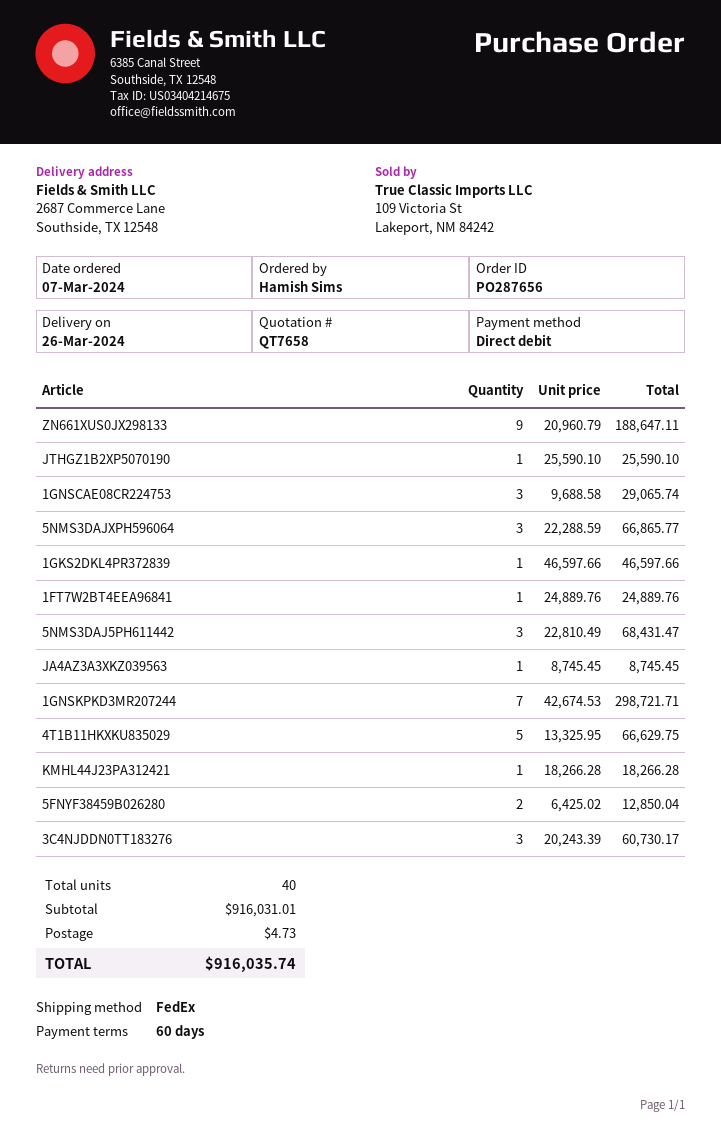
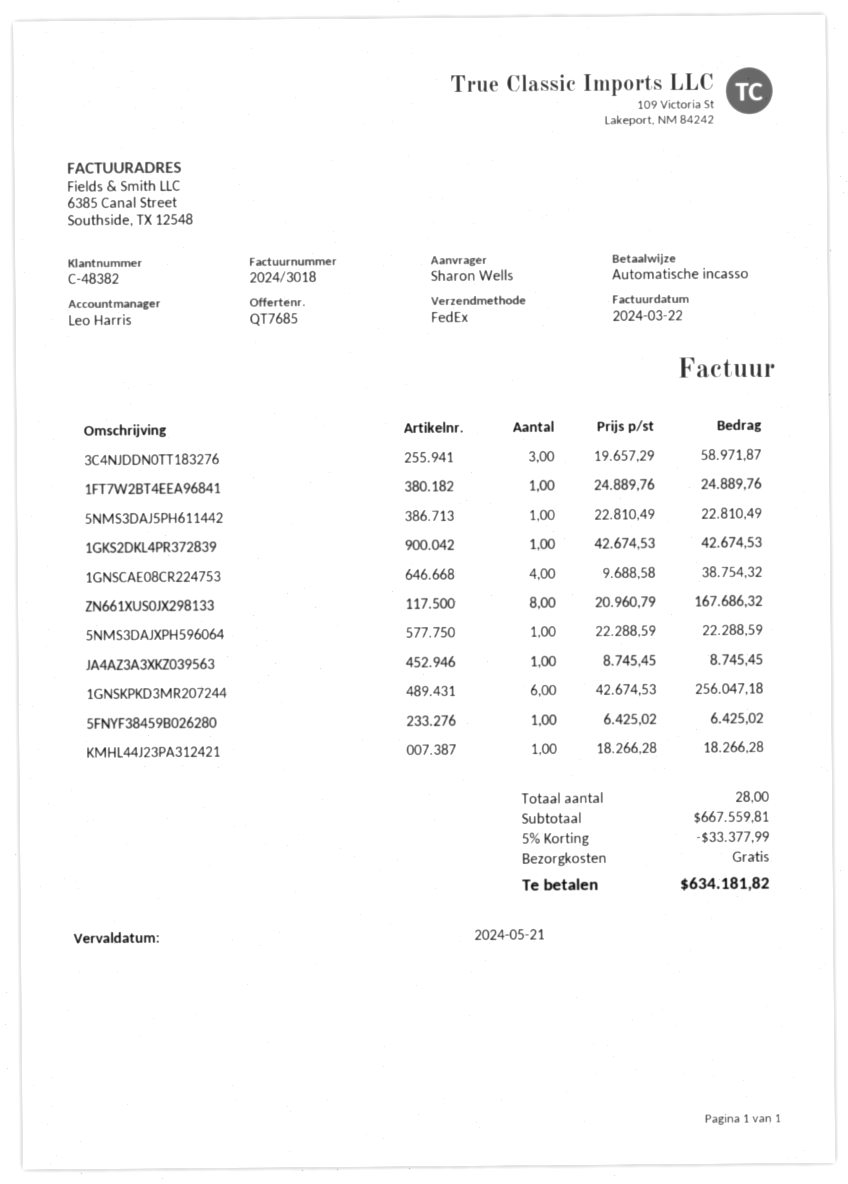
quote number: QT7658 -> QT7685
ordered by: Hamish Sims -> Sharon Wells
ZN661XUS0JX298133: 9 x 20960.79 = 188647.11 -> 8 x 20960.79 = 167686.32
JTHGZ1B2XP5070190: 1 x 25590.10 = 25590.10 -> none
1GNSCAE08CR224753: 3 x 9688.58 = 29065.74 -> 4 x 9688.58 = 38754.32
5NMS3DAJXPH596064: 3 x 22288.59 = 66865.77 -> 1 x 22288.59 = 22288.59
1GKS2DKL4PR372839: 1 x 46597.66 = 46597.66 -> 1 x 42674.53 = 42674.53
5NMS3DAJ5PH611442: 3 x 22810.49 = 68431.47 -> 1 x 22810.49 = 22810.49
1GNSKPKD3MR207244: 7 x 42674.53 = 298721.71 -> 6 x 42674.53 = 256047.18
4T1B11HKXKU835029: 5 x 13325.95 = 66629.75 -> none
5FNYF38459B026280: 2 x 6425.02 = 12850.04 -> 1 x 6425.02 = 6425.02
3C4NJDDN0TT183276: 3 x 20243.39 = 60730.17 -> 3 x 19657.29 = 58971.87
total quantity: 40 -> 28
subtotal: 916031.01 -> 667559.81
discount: none -> 5% = 33377.99
shipping: 4.73 -> 0.00
total: 916035.74 -> 634181.82

